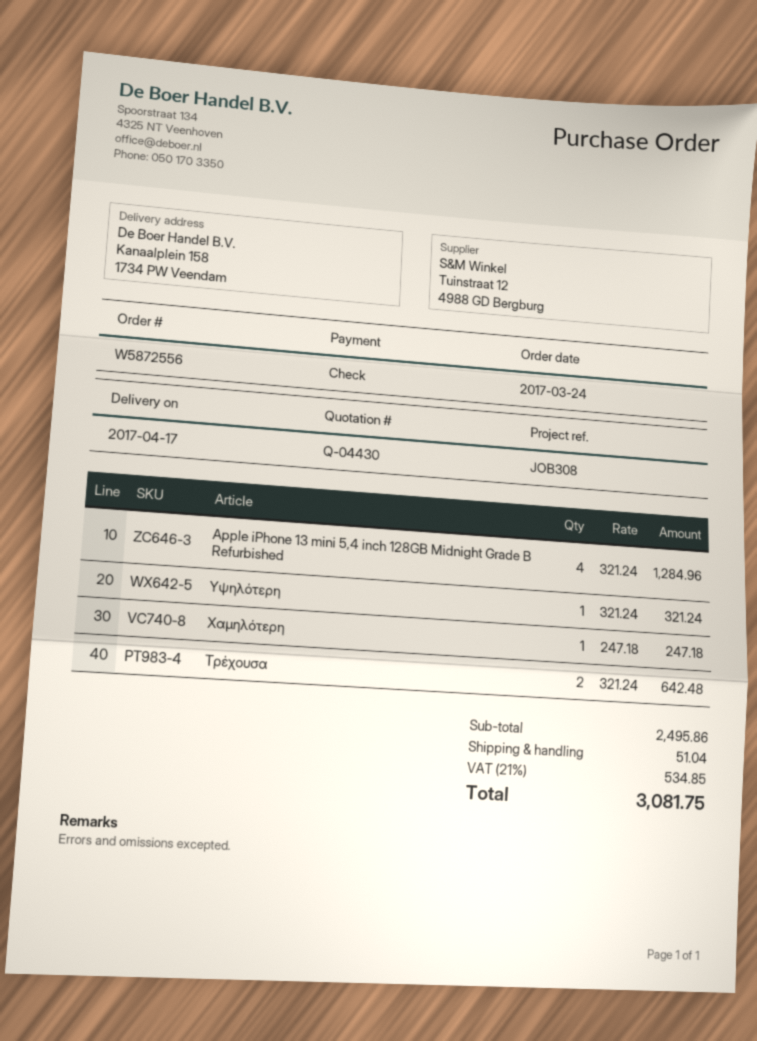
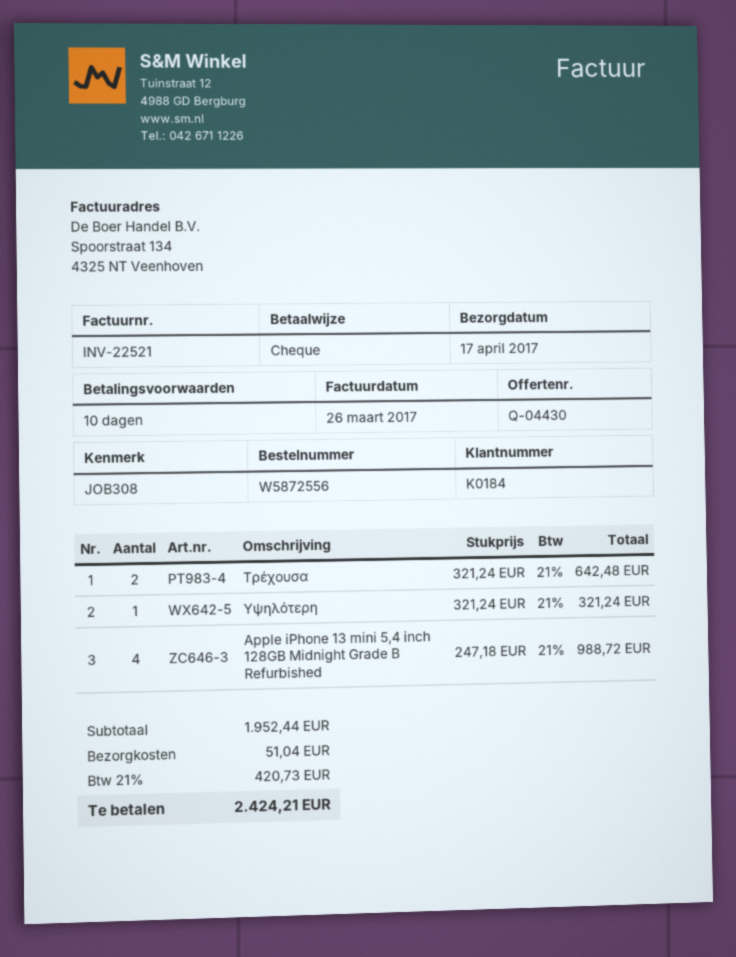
Apple iPhone 13 mini 5,4 inch 128GB Midnight Grade B Refurbished: 4 x 321.24 = 1284.96 -> 4 x 247.18 = 988.72
Χαμηλότερη: 1 x 247.18 = 247.18 -> none
subtotal: 2495.86 -> 1952.44
tax: 21% = 534.85 -> 21% = 420.73
total: 3081.75 -> 2424.21

